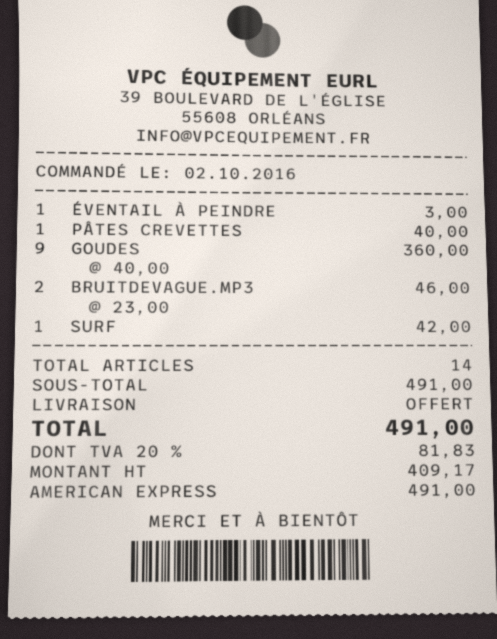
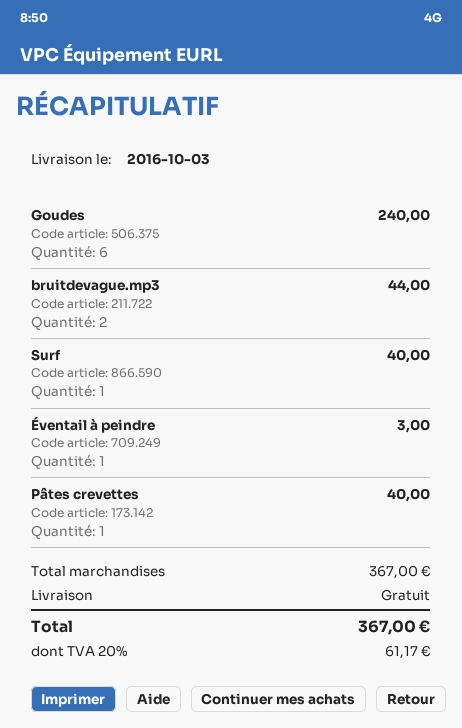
GOUDES: 9 for 360.00 -> 6 for 240.00
BRUITDEVAGUE.MP3: 2 for 46.00 -> 2 for 44.00
SURF: 1 for 42.00 -> 1 for 40.00
subtotal: 491.00 -> 367.00
tax: 20% = 81.83 -> 20% = 61.17
total: 491.00 -> 367.00

